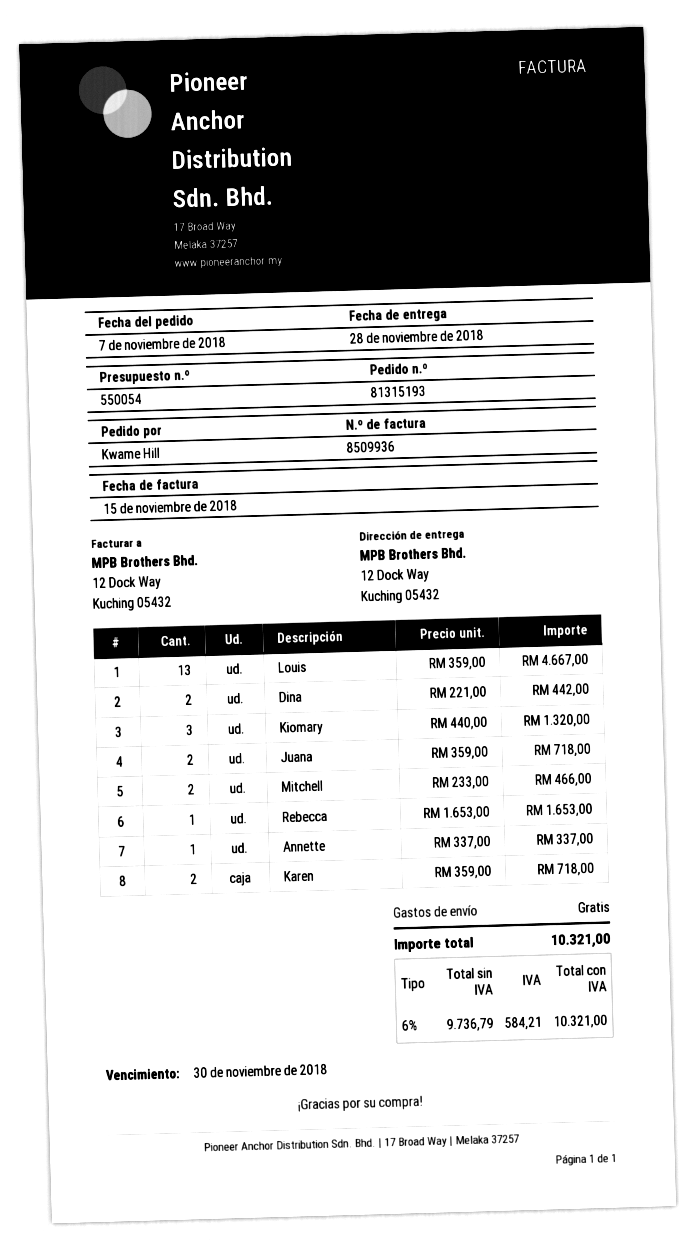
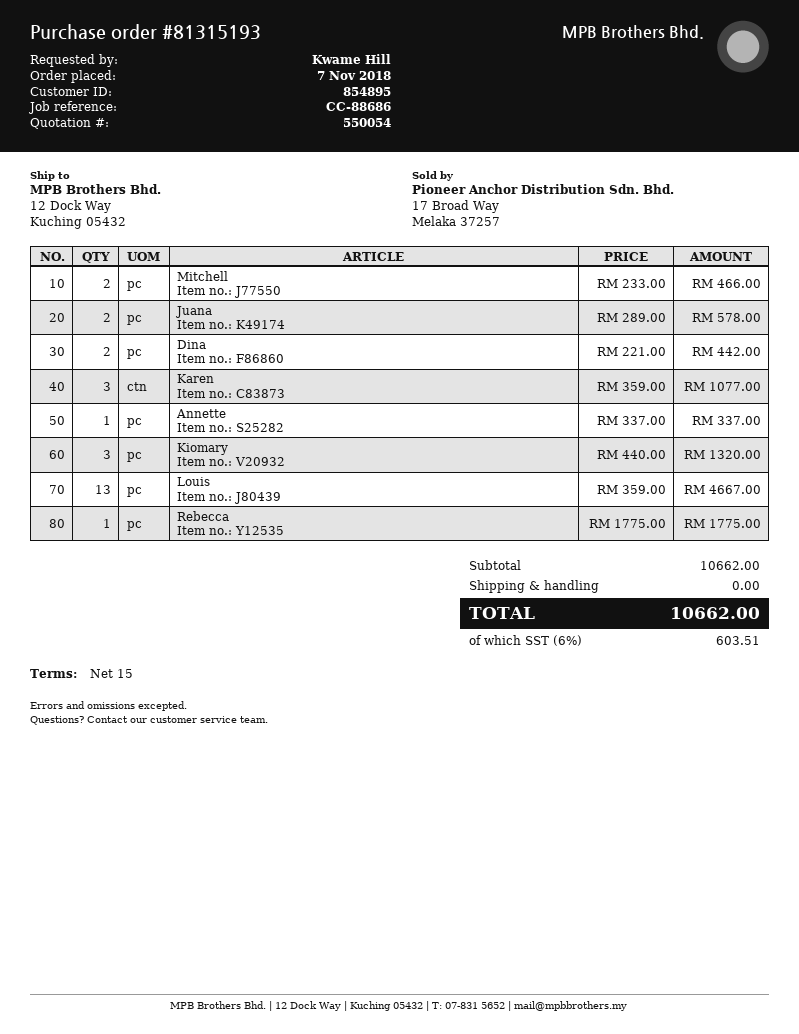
Juana: 2 x 359.00 = 718.00 -> 2 x 289.00 = 578.00
Rebecca: 1 x 1653.00 = 1653.00 -> 1 x 1775.00 = 1775.00
Karen: 2 x 359.00 = 718.00 -> 3 x 359.00 = 1077.00
tax: 6% = 584.21 -> 6% = 603.51
total: 10321.00 -> 10662.00

